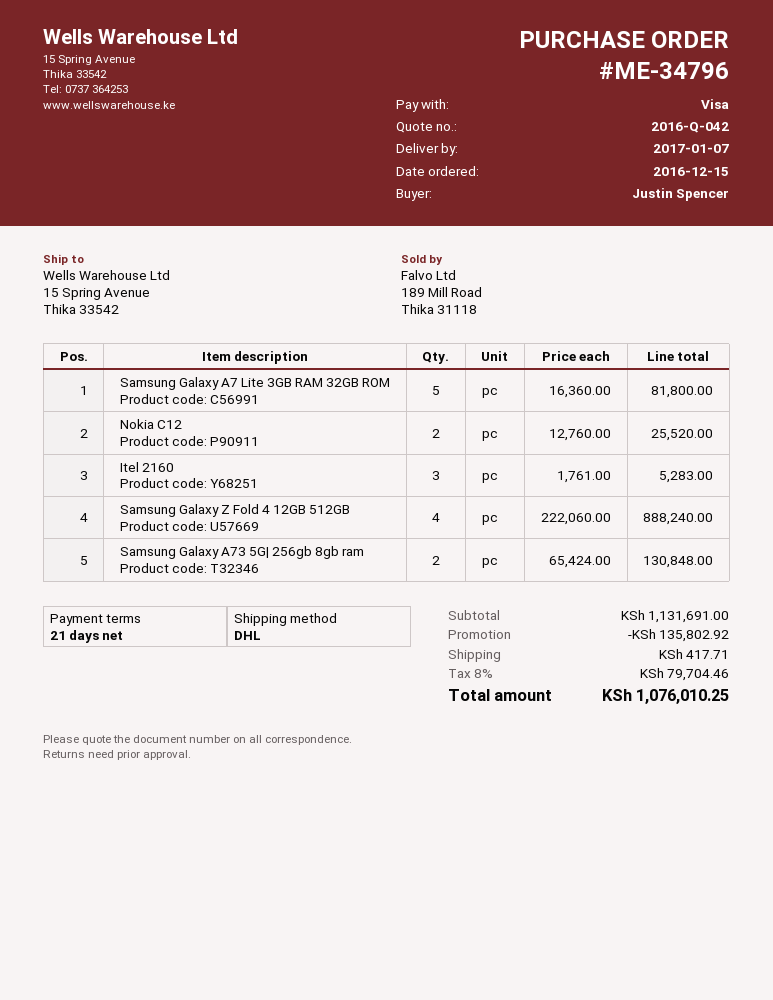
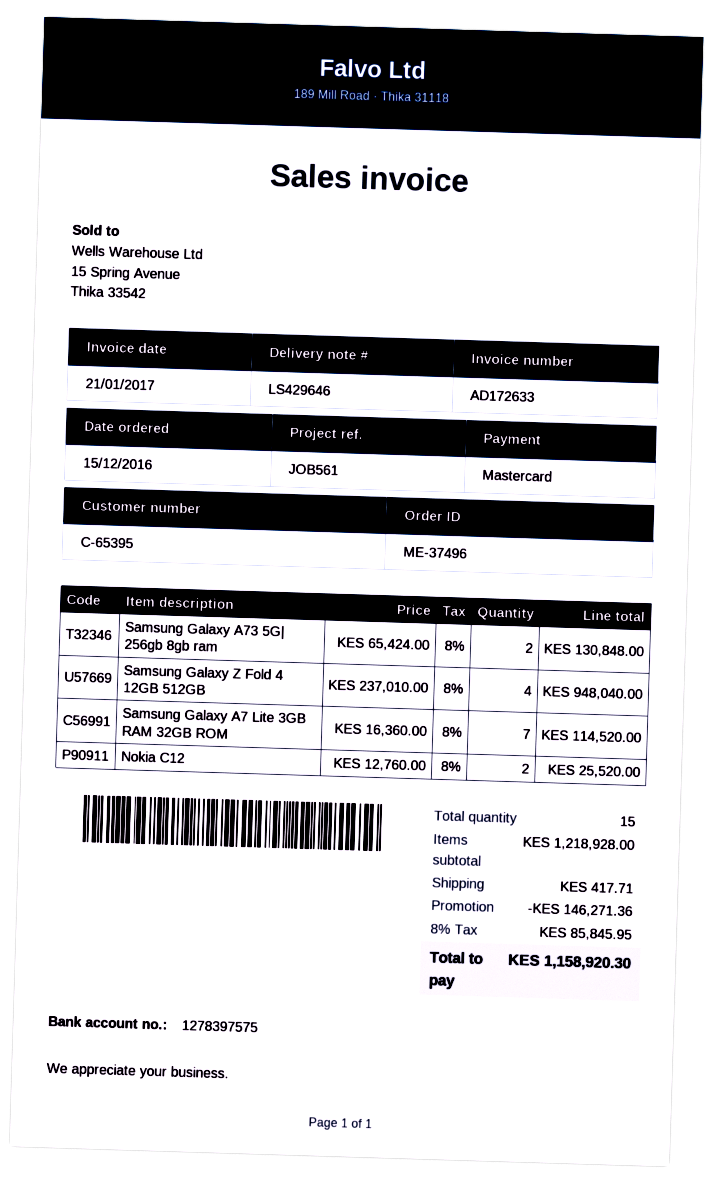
order number: ME-34796 -> ME-37496
payment method: Visa -> Mastercard
Samsung Galaxy A7 Lite 3GB RAM 32GB ROM: 5 x 16360.00 = 81800.00 -> 7 x 16360.00 = 114520.00
Itel 2160: 3 x 1761.00 = 5283.00 -> none
Samsung Galaxy Z Fold 4 12GB 512GB: 4 x 222060.00 = 888240.00 -> 4 x 237010.00 = 948040.00
subtotal: 1131691.00 -> 1218928.00
discount: 135802.92 -> 146271.36
tax: 8% = 79704.46 -> 8% = 85845.95
total: 1076010.25 -> 1158920.30

